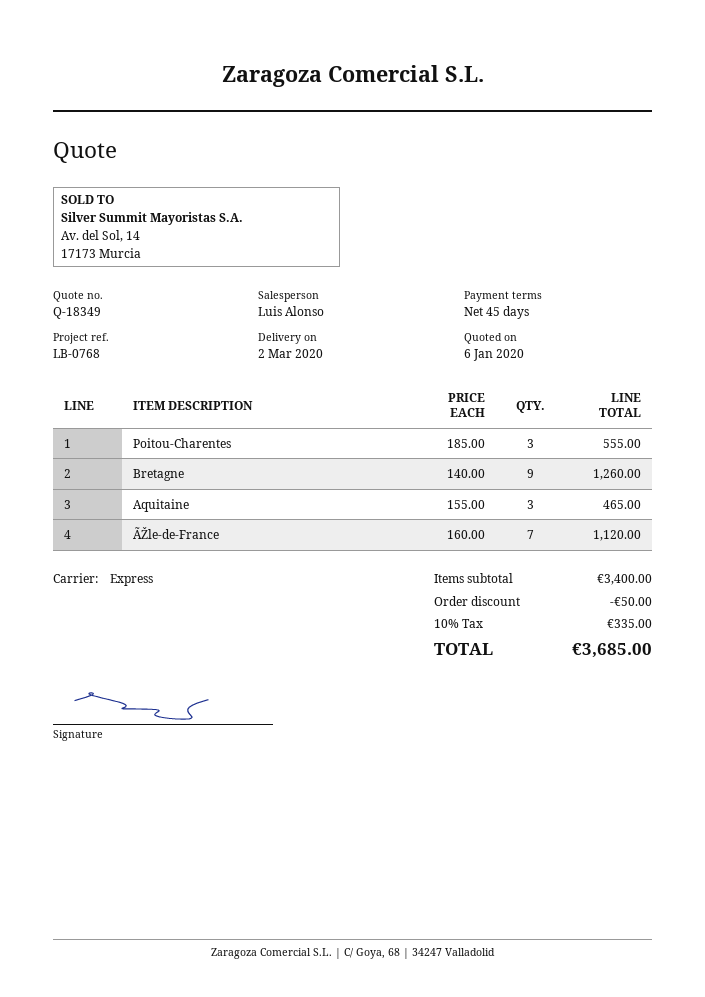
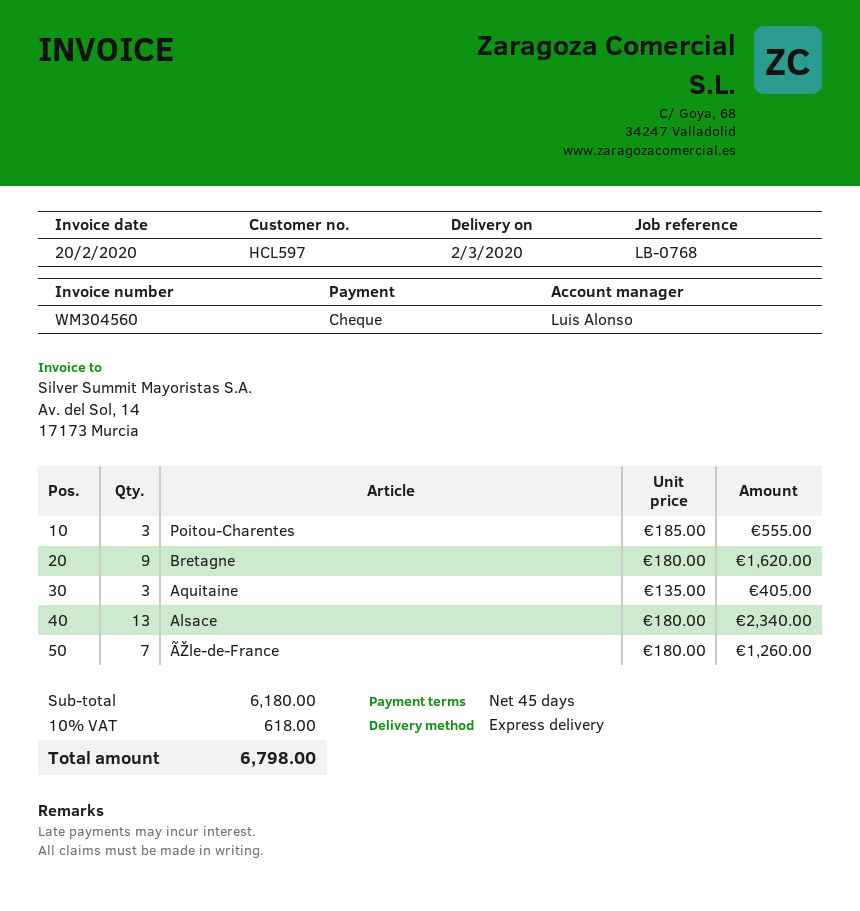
Bretagne: 9 x 140.00 = 1260.00 -> 9 x 180.00 = 1620.00
Aquitaine: 3 x 155.00 = 465.00 -> 3 x 135.00 = 405.00
ÃŽle-de-France: 7 x 160.00 = 1120.00 -> 7 x 180.00 = 1260.00
Alsace: none -> 13 x 180.00 = 2340.00
subtotal: 3400.00 -> 6180.00
discount: 50.00 -> none
tax: 10% = 335.00 -> 10% = 618.00
total: 3685.00 -> 6798.00

